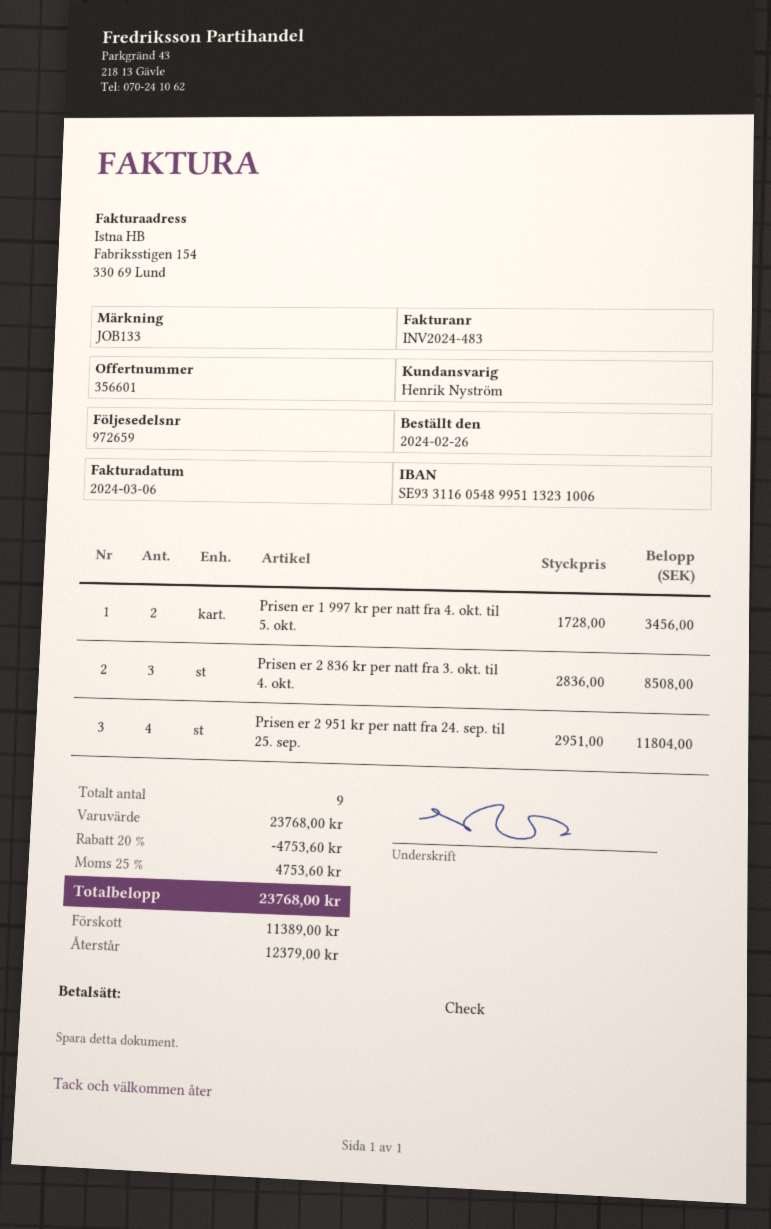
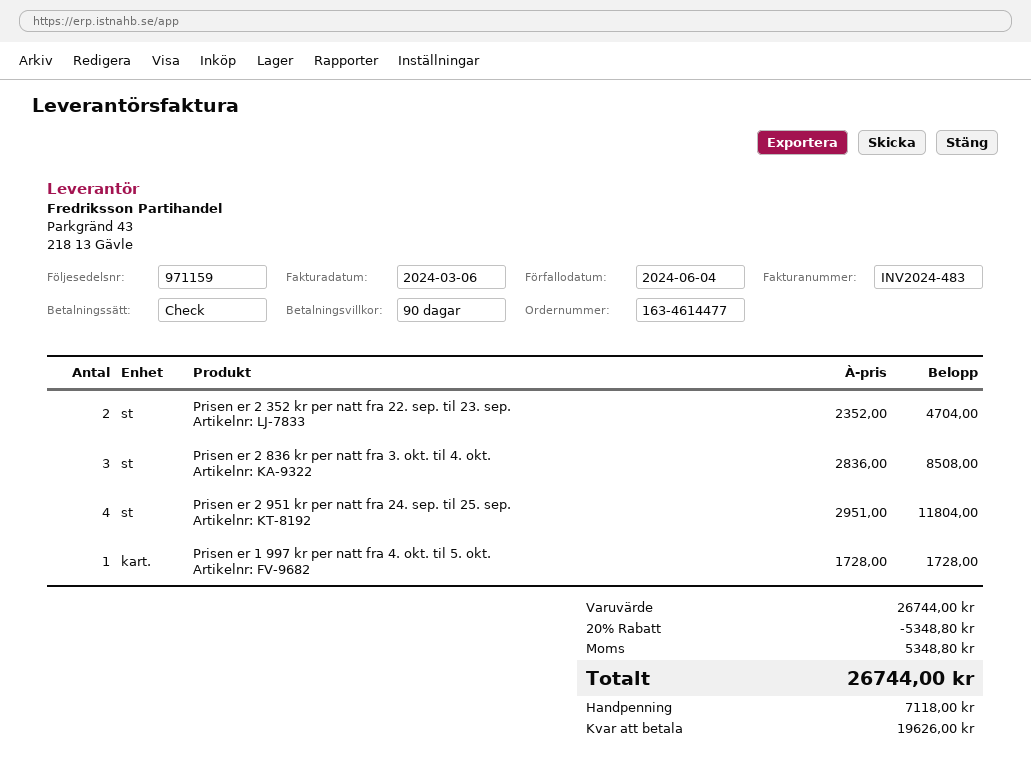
delivery note number: 972659 -> 971159
Prisen er 1 997 kr per natt fra 4. okt. til 5. okt.: 2 x 1728.00 = 3456.00 -> 1 x 1728.00 = 1728.00
Prisen er 2 352 kr per natt fra 22. sep. til 23. sep.: none -> 2 x 2352.00 = 4704.00
subtotal: 23768.00 -> 26744.00
discount: 20% = 4753.60 -> 20% = 5348.80
tax: 4753.60 -> 5348.80
total: 23768.00 -> 26744.00
deposit: 11389.00 -> 7118.00
balance: 12379.00 -> 19626.00

